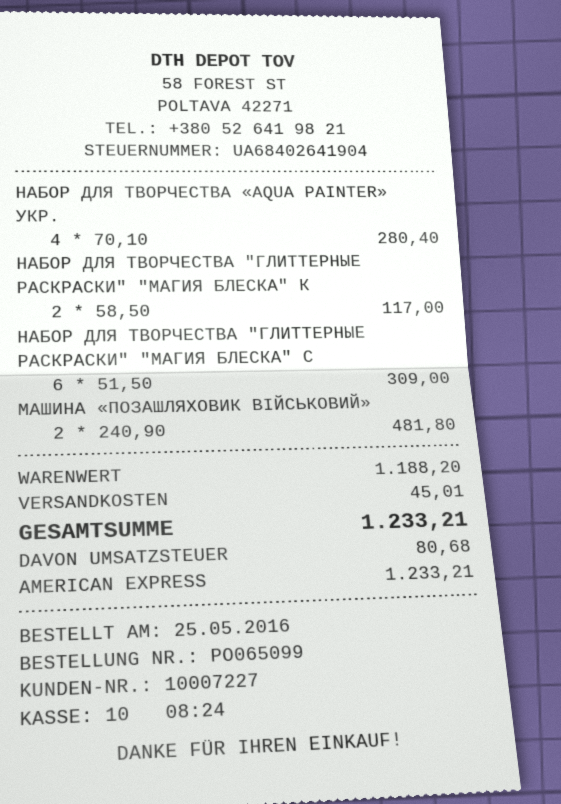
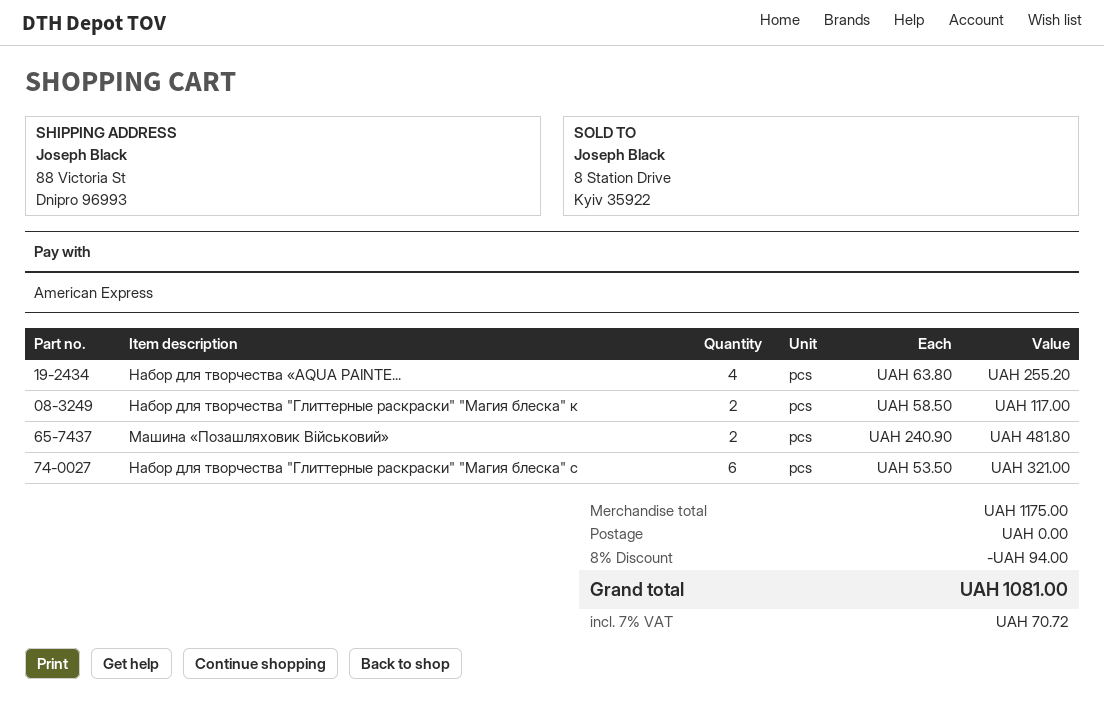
НАБОР ДЛЯ ТВОРЧЕСТВА «AQUA PAINTER» УКР.: 4 x 70.10 = 280.40 -> 4 x 63.80 = 255.20
НАБОР ДЛЯ ТВОРЧЕСТВА "ГЛИТТЕРНЫЕ РАСКРАСКИ" "МАГИЯ БЛЕСКА" С: 6 x 51.50 = 309.00 -> 6 x 53.50 = 321.00
subtotal: 1188.20 -> 1175.00
discount: none -> 8% = 94.00
shipping: 45.01 -> 0.00
tax: 80.68 -> 70.72
total: 1233.21 -> 1081.00

